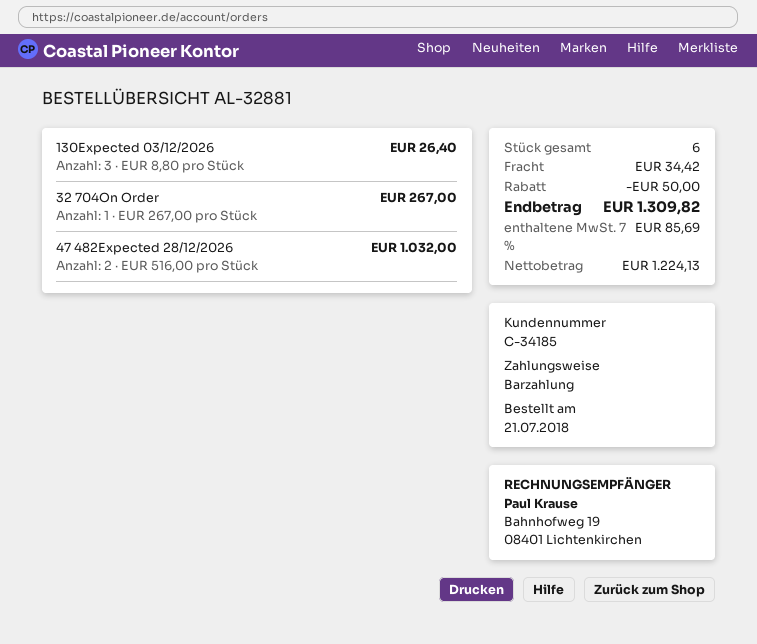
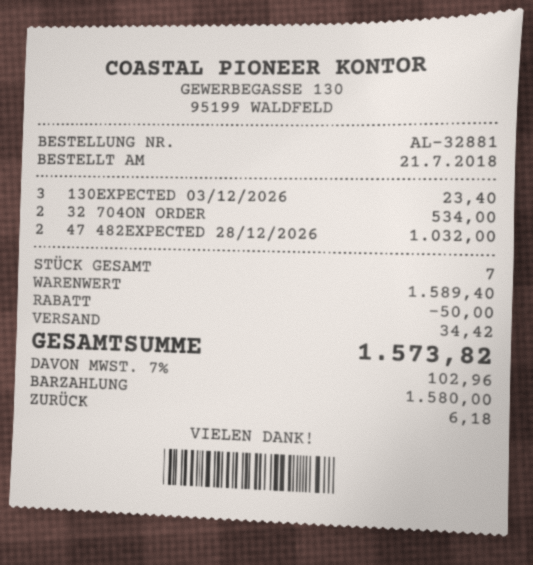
130Expected 03/12/2026: 3 for 26.40 -> 3 for 23.40
32 704On Order: 1 for 267.00 -> 2 for 534.00
total quantity: 6 -> 7
tax: 7% = 85.69 -> 7% = 102.96
total: 1309.82 -> 1573.82

